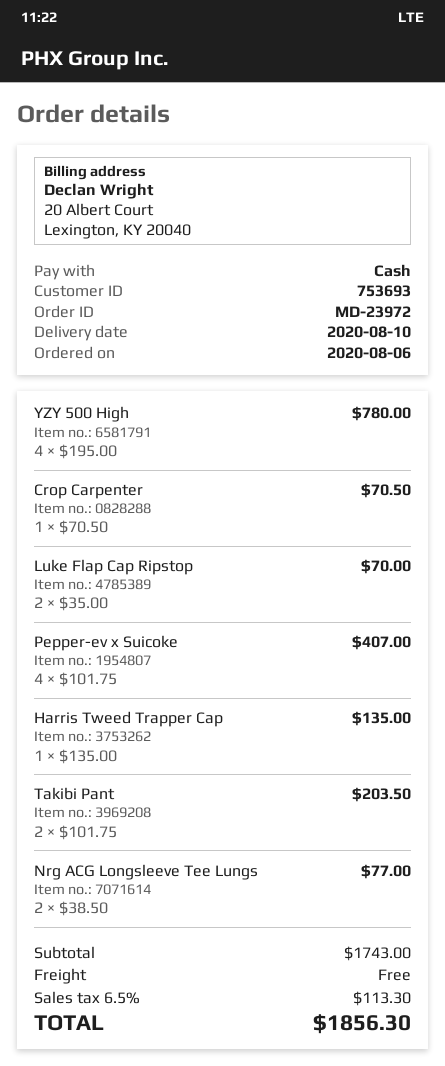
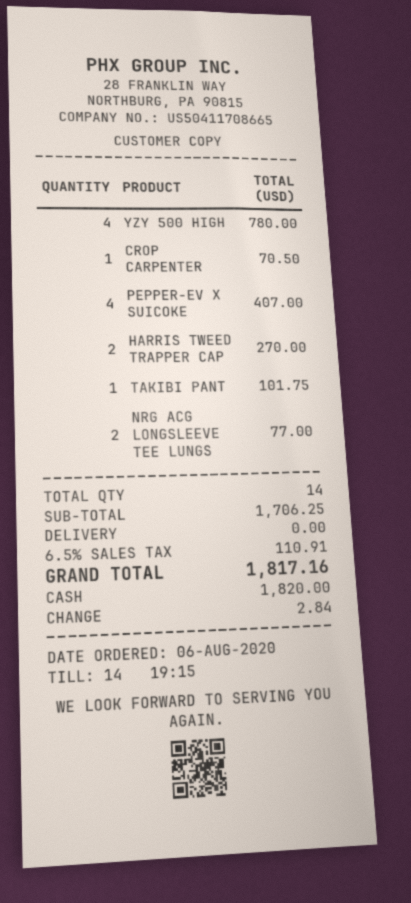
Luke Flap Cap Ripstop: 2 for 70.00 -> none
Harris Tweed Trapper Cap: 1 for 135.00 -> 2 for 270.00
Takibi Pant: 2 for 203.50 -> 1 for 101.75
subtotal: 1743.00 -> 1706.25
tax: 6.5% = 113.30 -> 6.5% = 110.91
total: 1856.30 -> 1817.16

